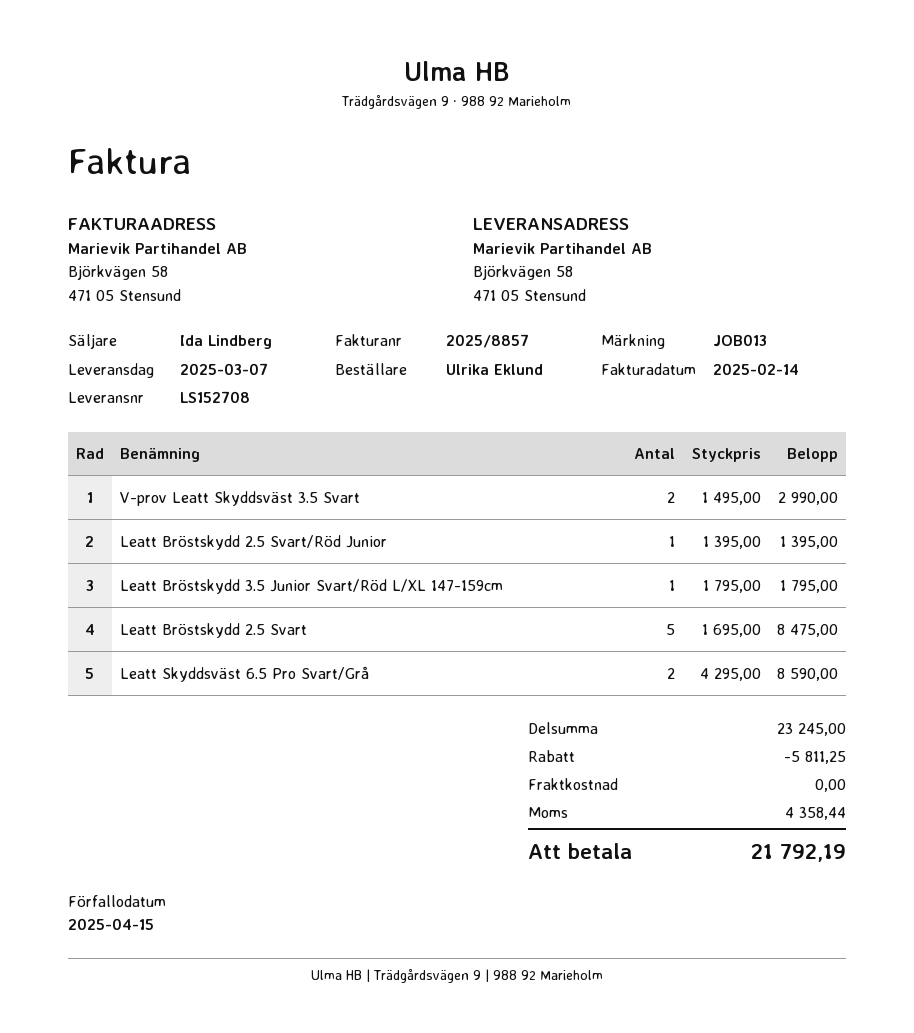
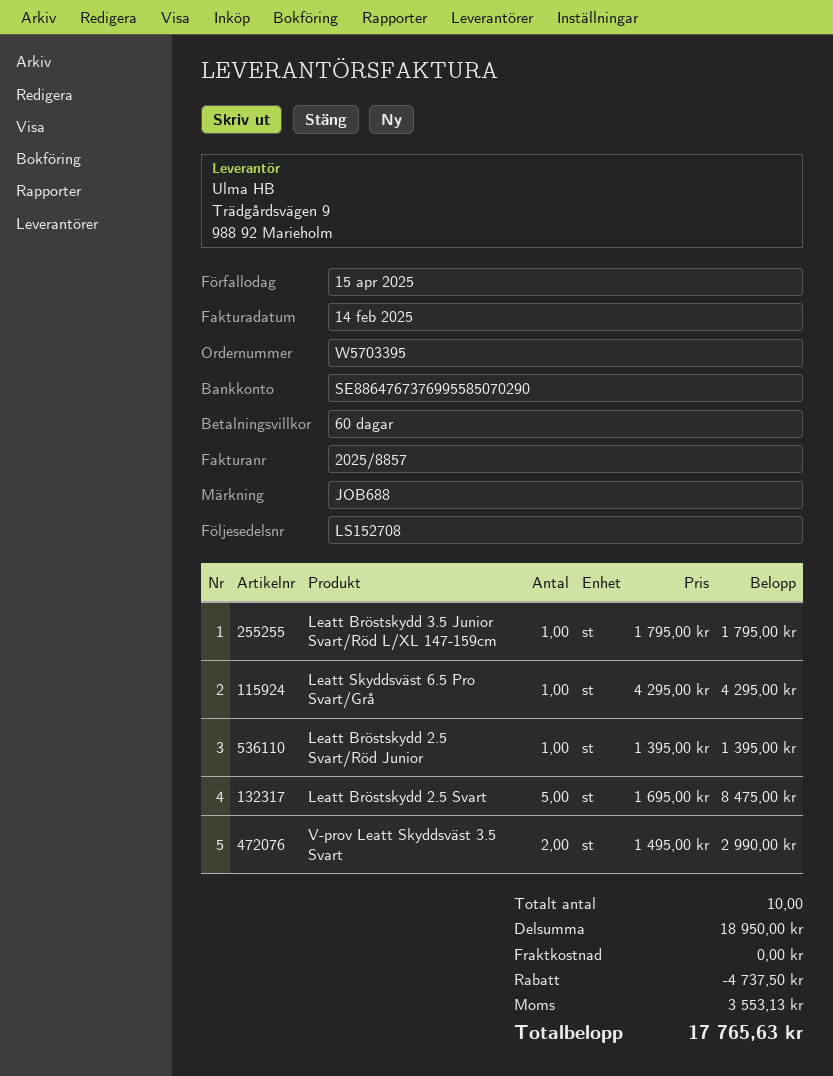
reference: JOB013 -> JOB688
Leatt Skyddsväst 6.5 Pro Svart/Grå: 2 x 4295.00 = 8590.00 -> 1 x 4295.00 = 4295.00
subtotal: 23245.00 -> 18950.00
discount: 5811.25 -> 4737.50
tax: 4358.44 -> 3553.13
total: 21792.19 -> 17765.63

